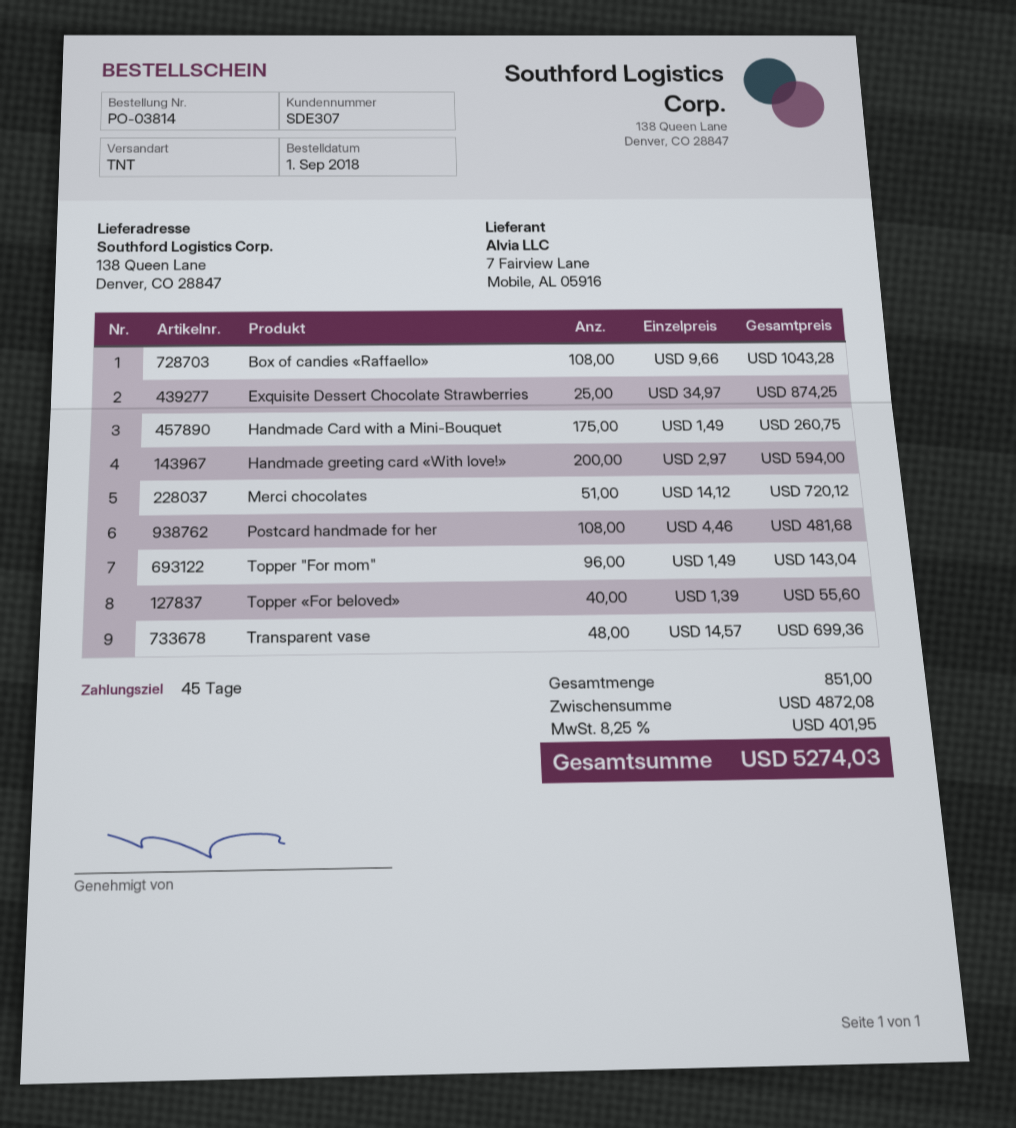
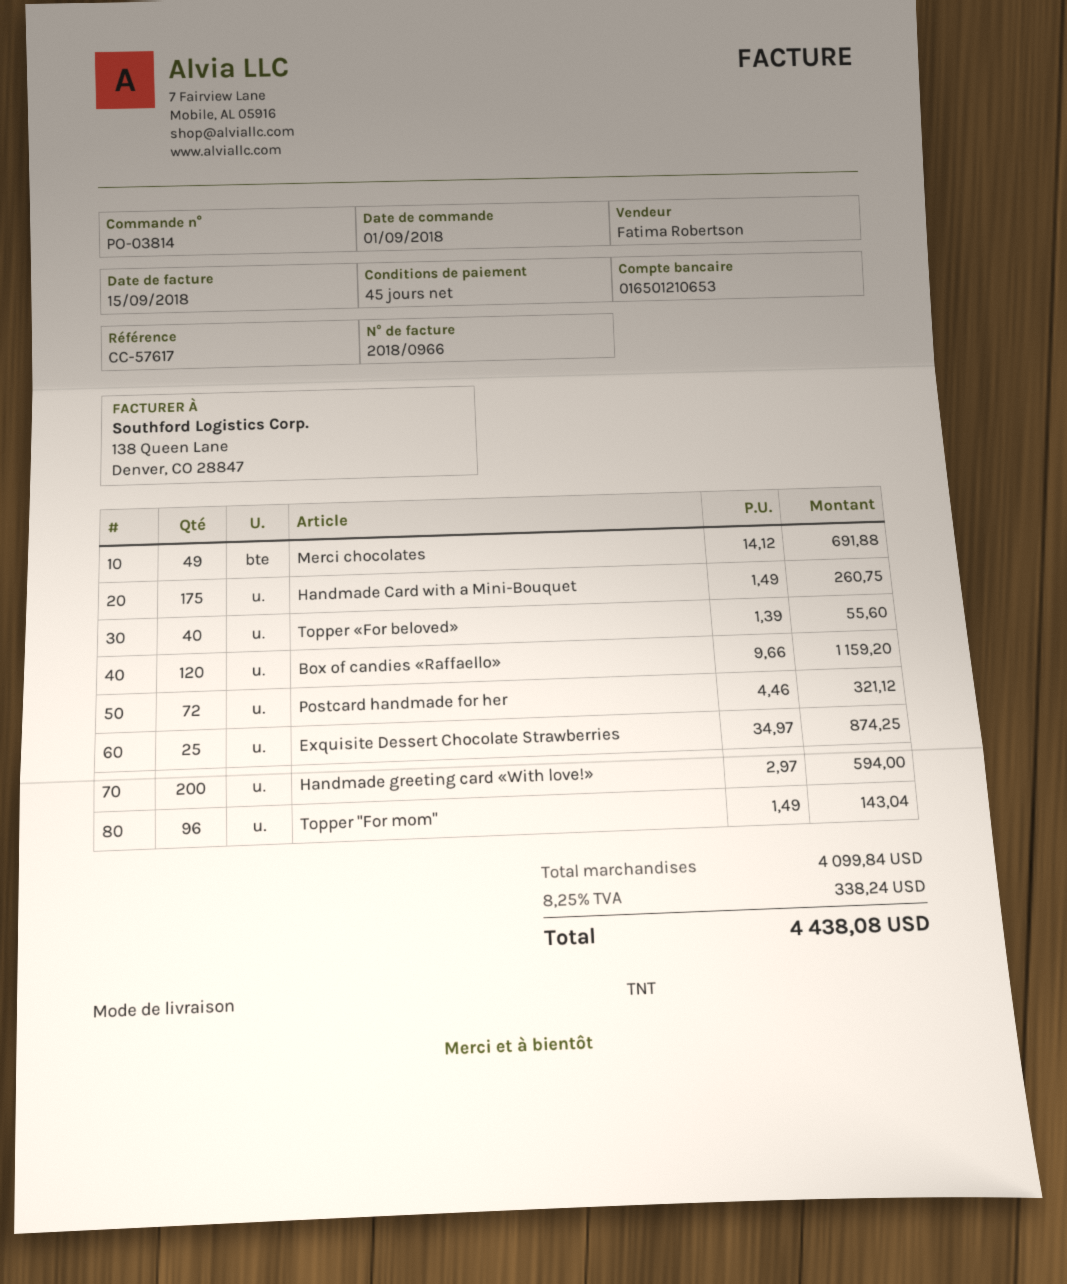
Box of candies «Raffaello»: 108 x 9.66 = 1043.28 -> 120 x 9.66 = 1159.20
Merci chocolates: 51 x 14.12 = 720.12 -> 49 x 14.12 = 691.88
Postcard handmade for her: 108 x 4.46 = 481.68 -> 72 x 4.46 = 321.12
Transparent vase: 48 x 14.57 = 699.36 -> none
subtotal: 4872.08 -> 4099.84
tax: 8.25% = 401.95 -> 8.25% = 338.24
total: 5274.03 -> 4438.08

